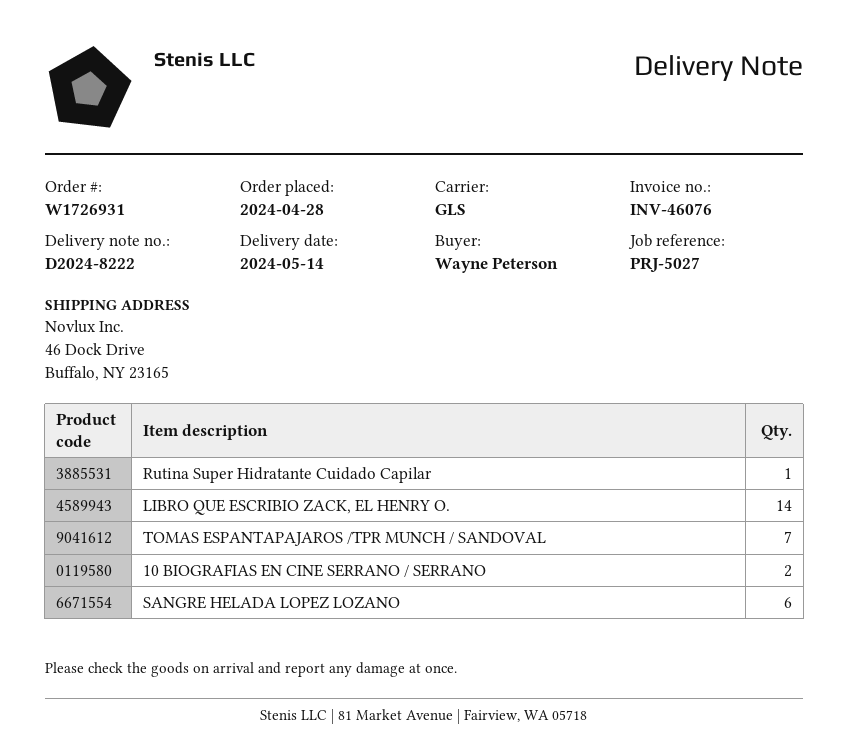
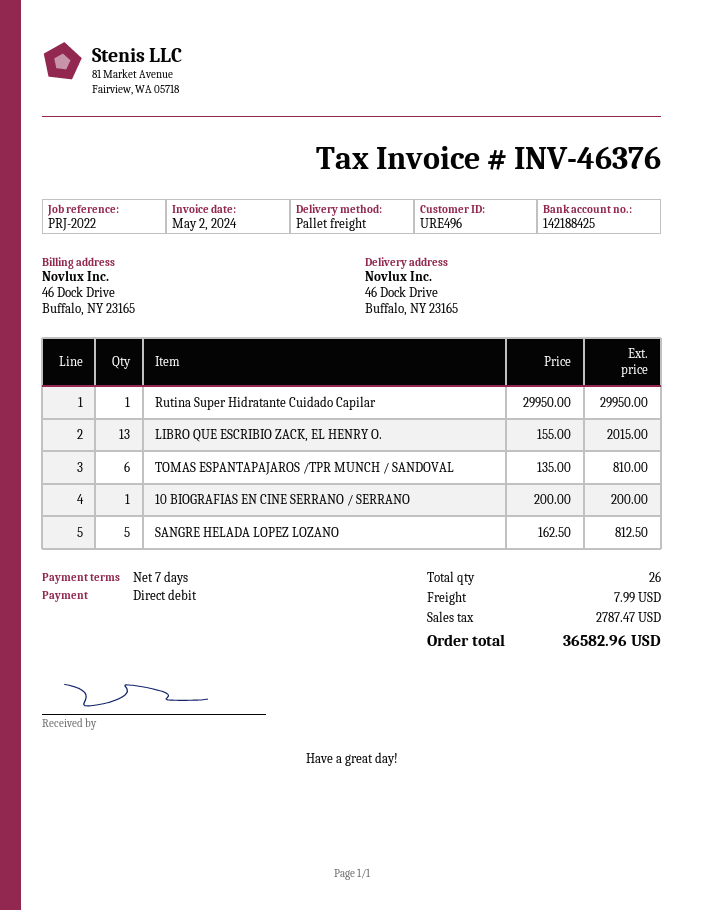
invoice number: INV-46076 -> INV-46376
reference: PRJ-5027 -> PRJ-2022
shipping method: GLS -> pallet freight
LIBRO QUE ESCRIBIO ZACK, EL HENRY O.: 14 -> 13
TOMAS ESPANTAPAJAROS /TPR MUNCH / SANDOVAL: 7 -> 6
10 BIOGRAFIAS EN CINE SERRANO / SERRANO: 2 -> 1
SANGRE HELADA LOPEZ LOZANO: 6 -> 5

